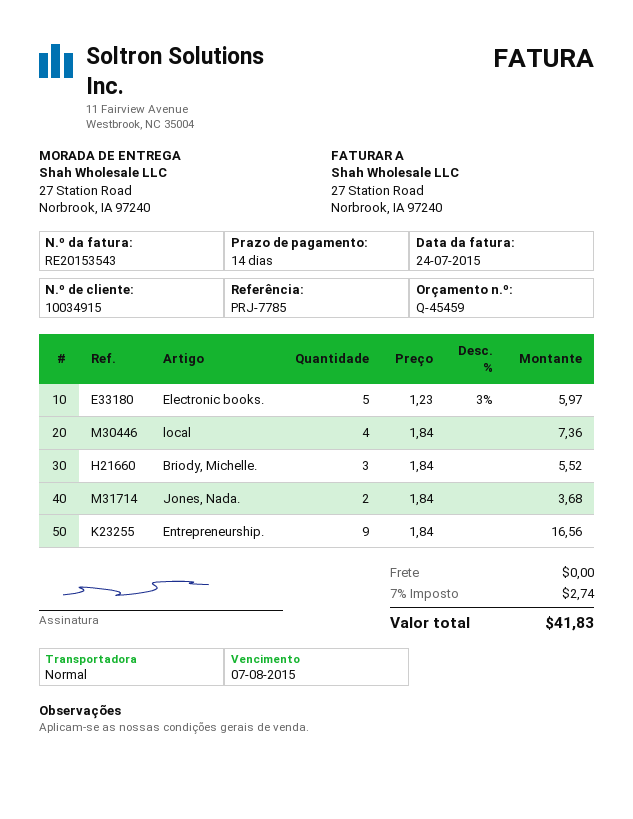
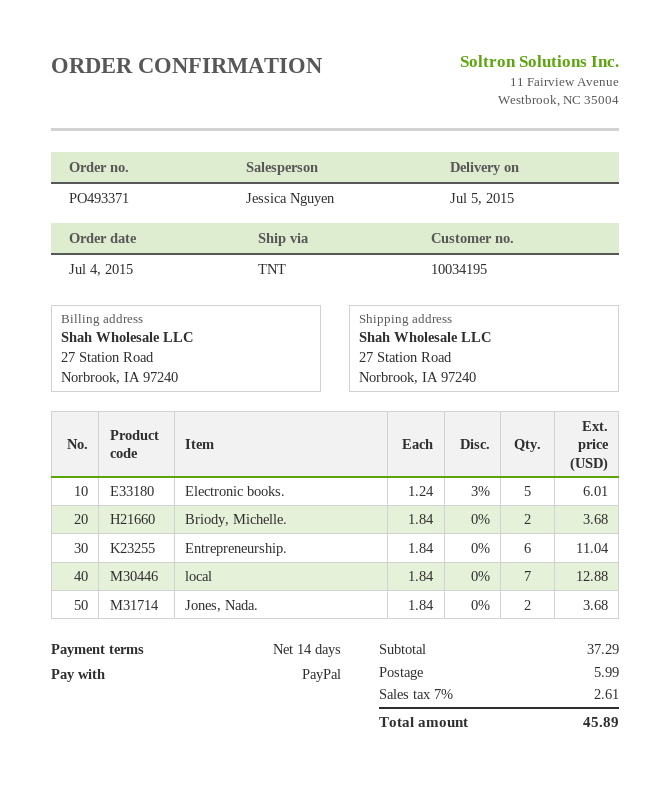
customer number: 10034915 -> 10034195
shipping method: standard -> TNT
Electronic books.: 5 x 1.23 - 3% = 5.97 -> 5 x 1.24 - 3% = 6.01
local: 4 x 1.84 = 7.36 -> 7 x 1.84 = 12.88
Briody, Michelle.: 3 x 1.84 = 5.52 -> 2 x 1.84 = 3.68
Entrepreneurship.: 9 x 1.84 = 16.56 -> 6 x 1.84 = 11.04
shipping: 0.00 -> 5.99
tax: 7% = 2.74 -> 7% = 2.61
total: 41.83 -> 45.89

